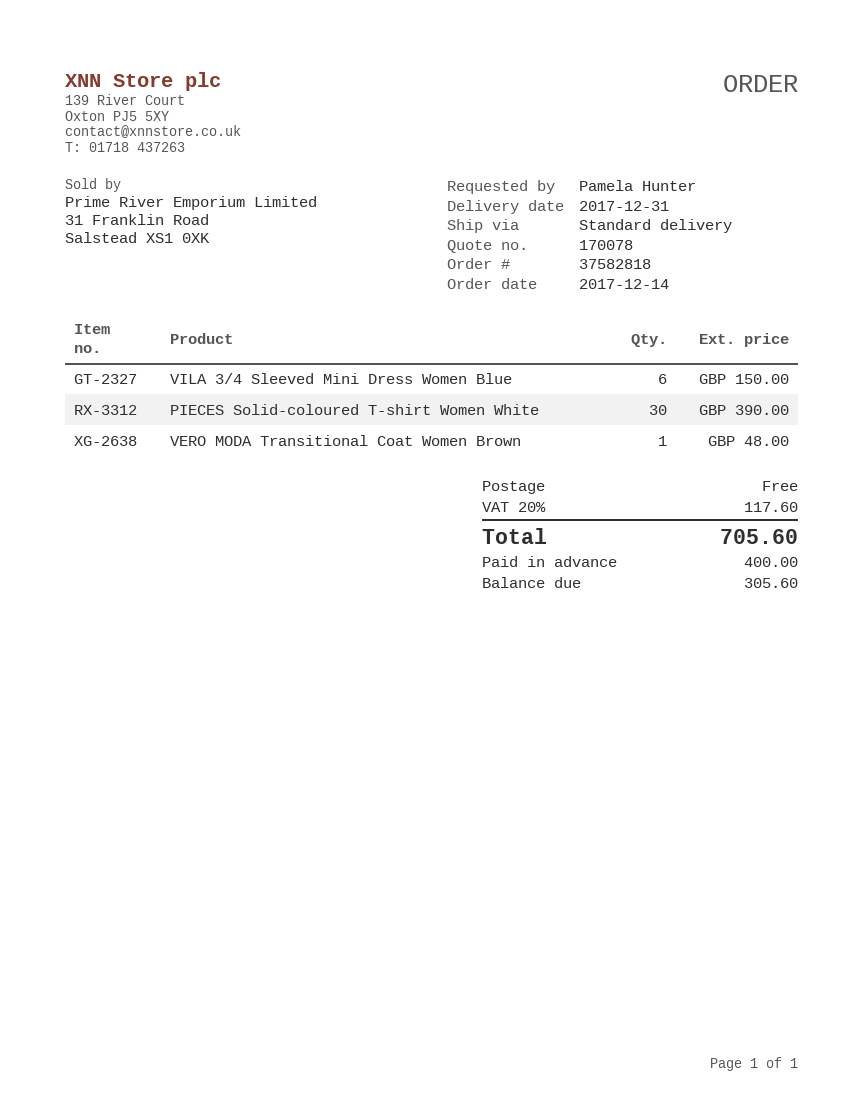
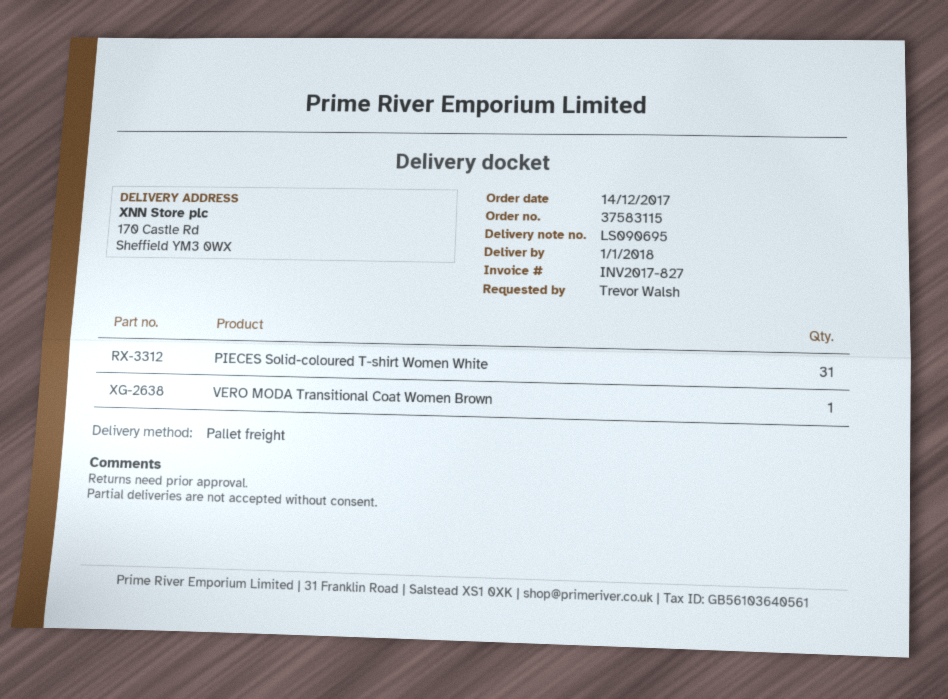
order number: 37582818 -> 37583115
delivery date: 2017-12-31 -> 2018-01-01
ordered by: Pamela Hunter -> Trevor Walsh
shipping method: standard -> pallet freight
VILA 3/4 Sleeved Mini Dress Women Blue: 6 -> none
PIECES Solid-coloured T-shirt Women White: 30 -> 31

